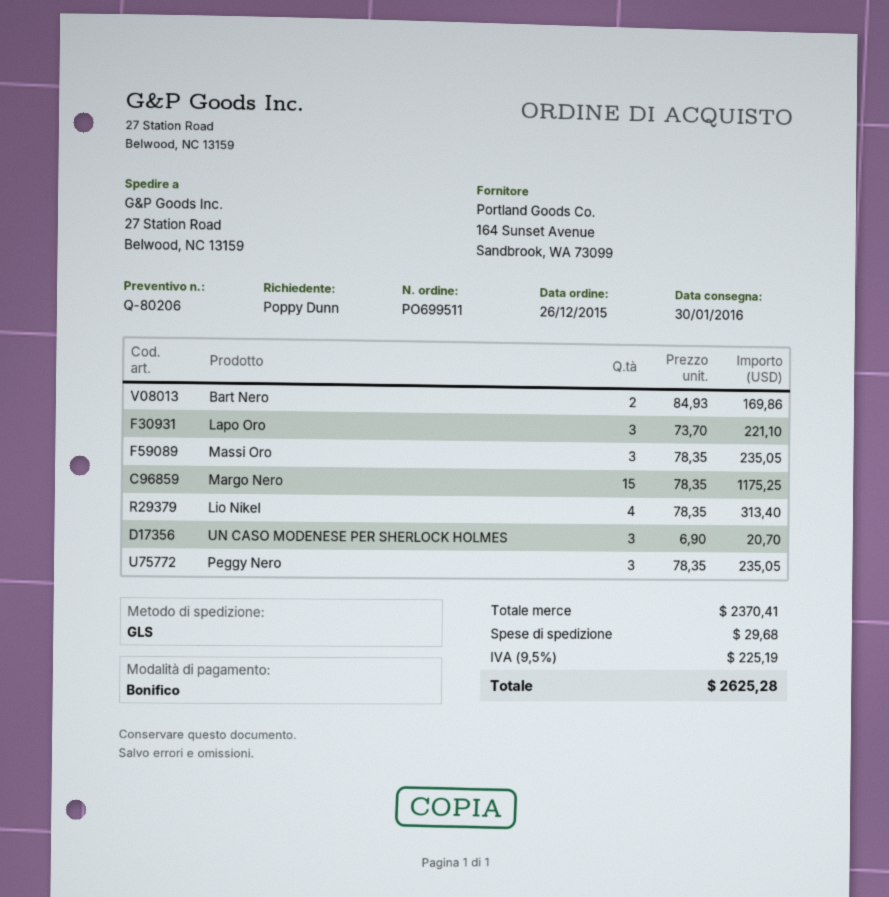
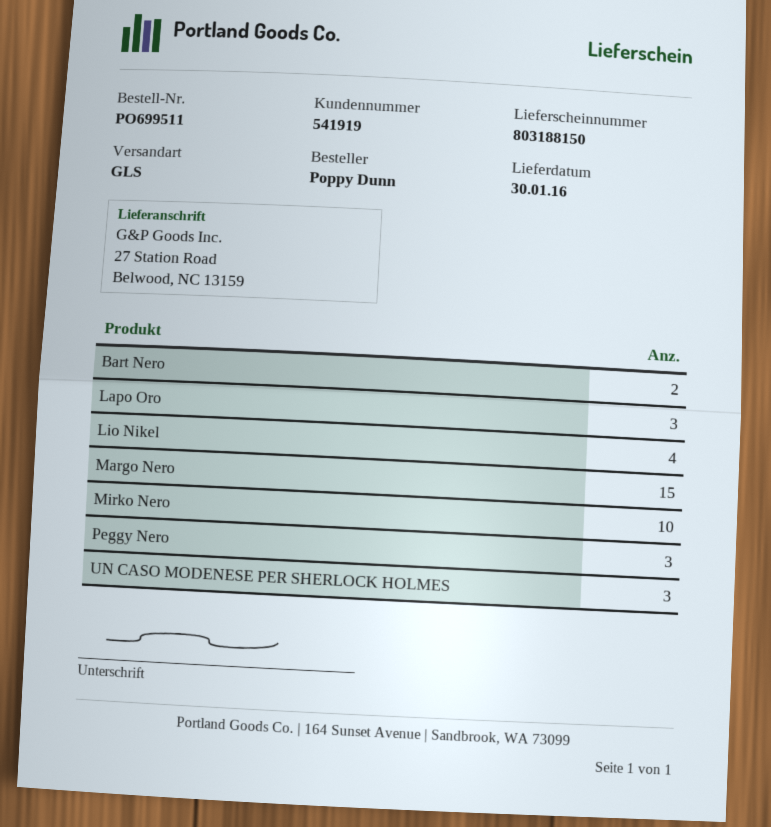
Massi Oro: 3 -> none
Mirko Nero: none -> 10

